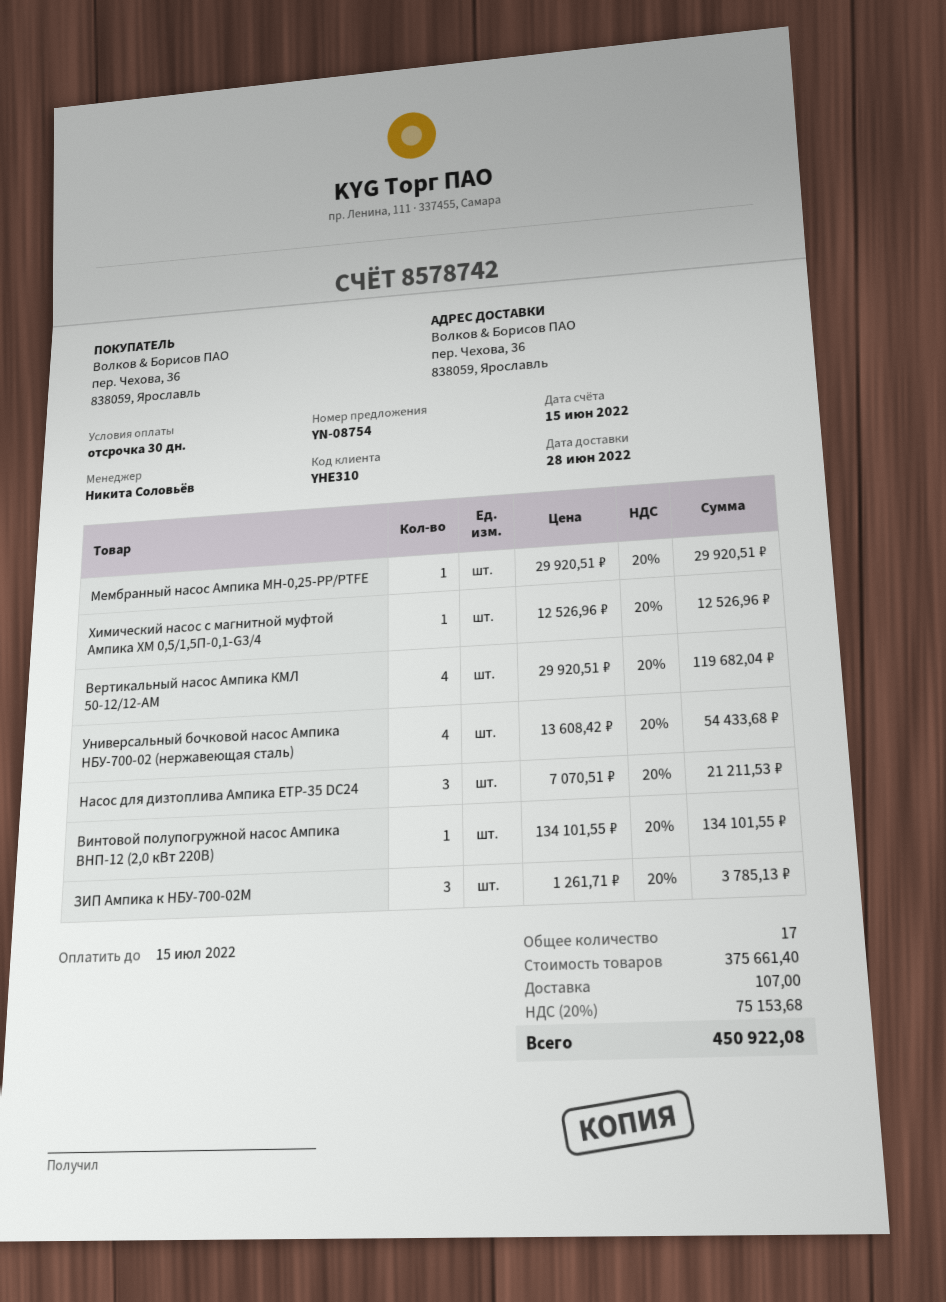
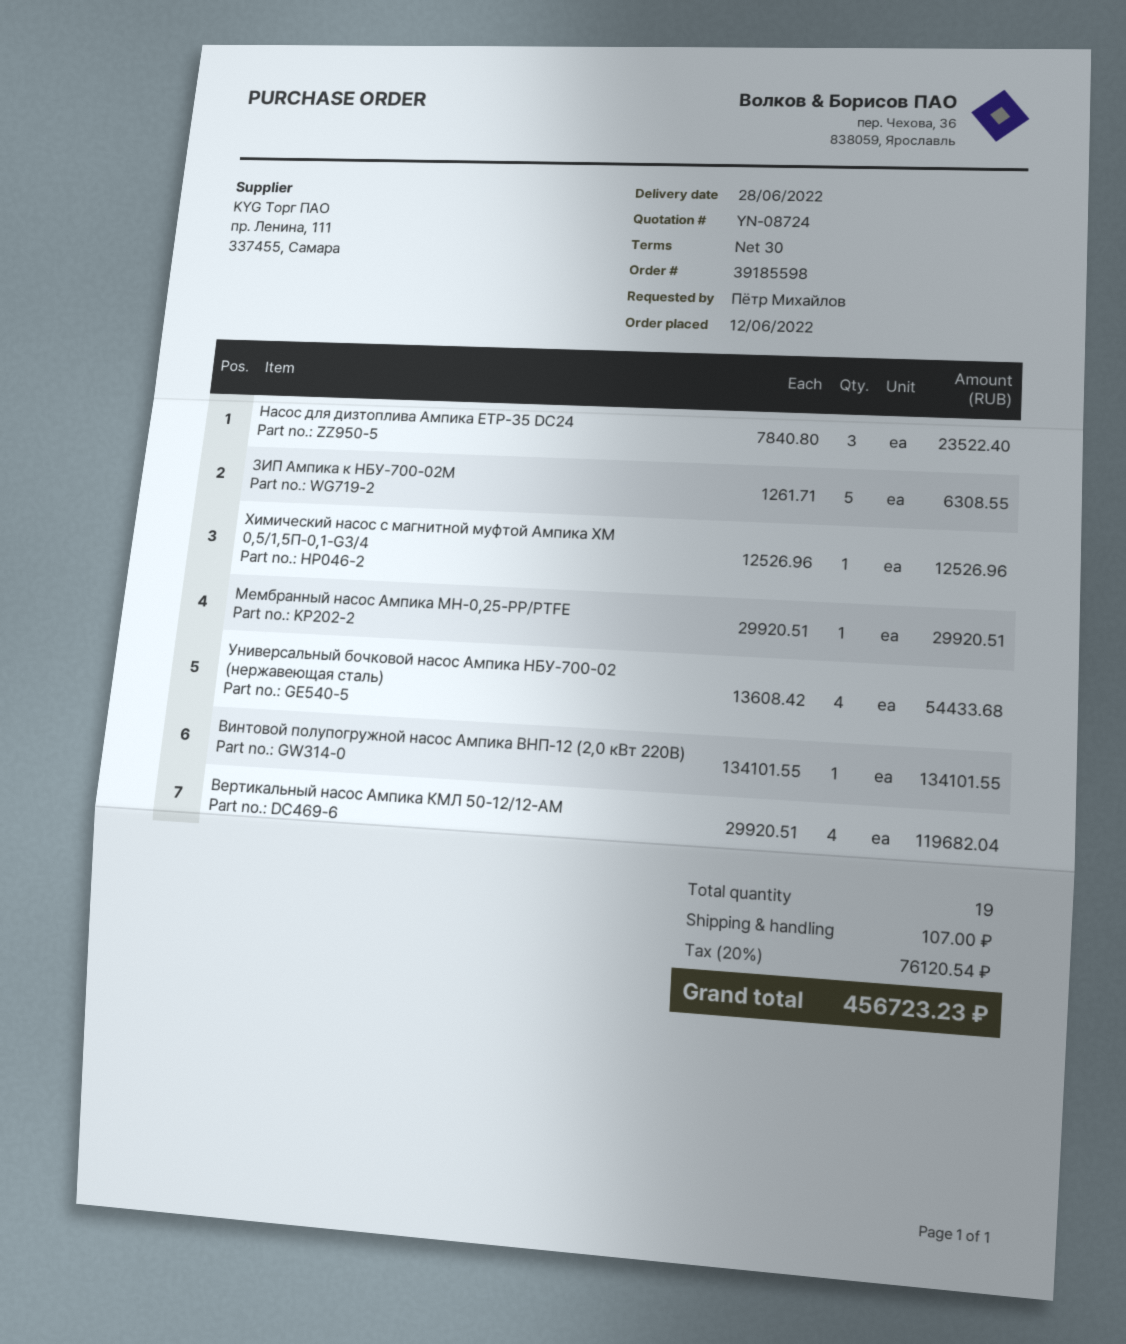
quote number: YN-08754 -> YN-08724
Насос для дизтоплива Ампика ETP-35 DC24: 3 x 7070.51 = 21211.53 -> 3 x 7840.80 = 23522.40
ЗИП Ампика к НБУ-700-02М: 3 x 1261.71 = 3785.13 -> 5 x 1261.71 = 6308.55
total quantity: 17 -> 19
tax: 20% = 75153.68 -> 20% = 76120.54
total: 450922.08 -> 456723.23

